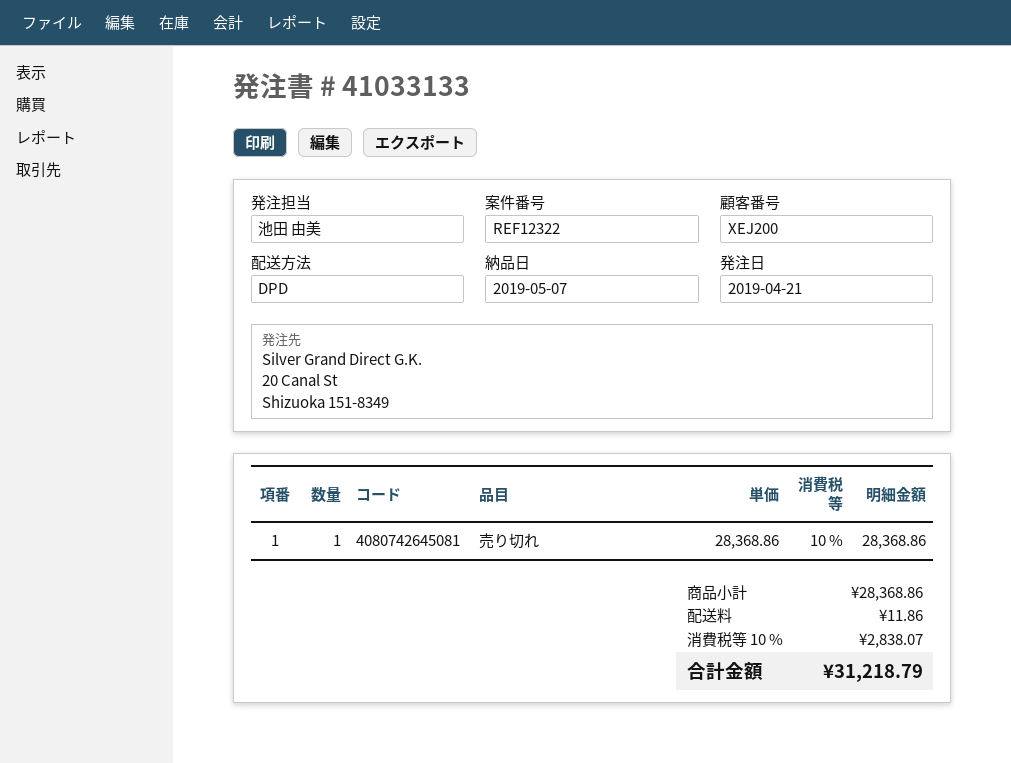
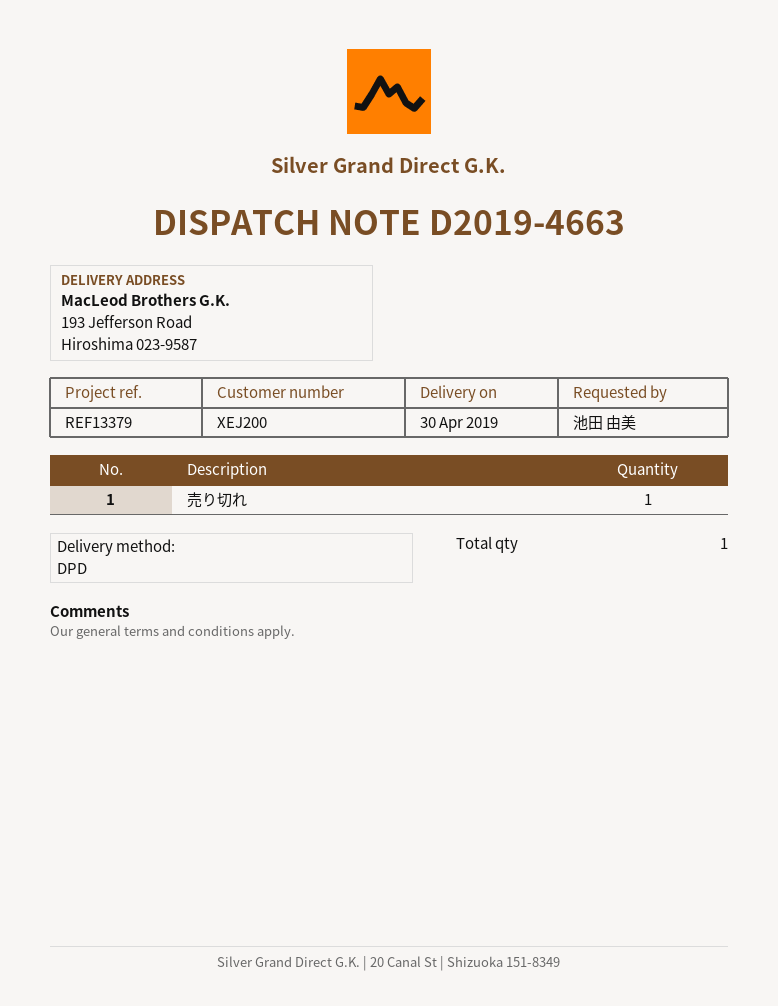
delivery date: 2019-05-07 -> 2019-04-30
reference: REF12322 -> REF13379

